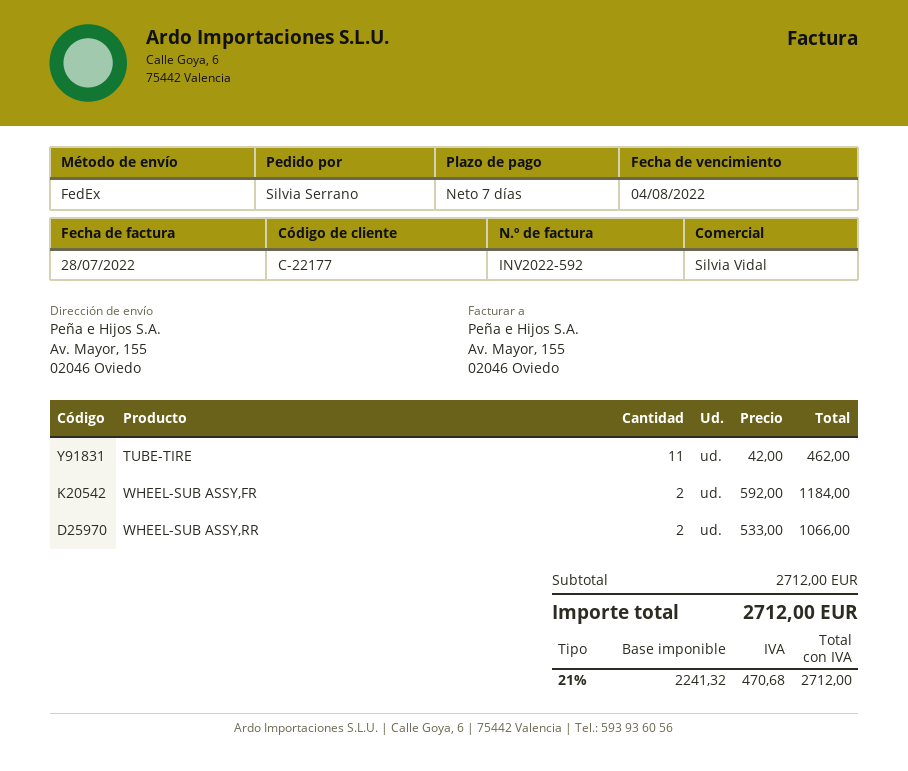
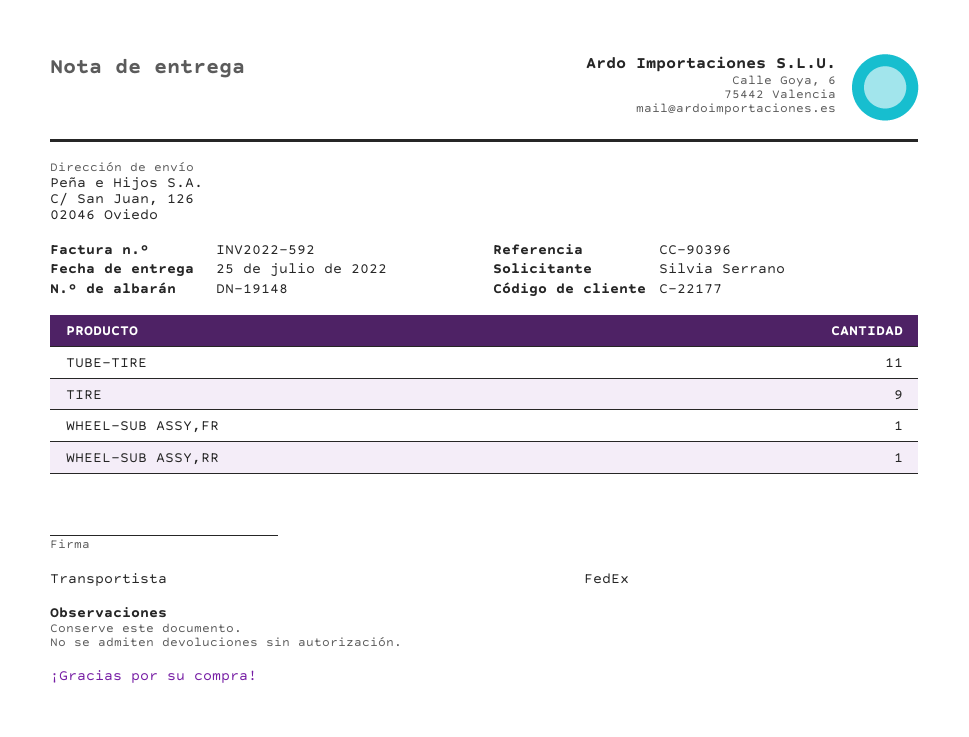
ship to: Av. Mayor, 155, 02046 Oviedo -> C/ San Juan, 126, 02046 Oviedo
WHEEL-SUB ASSY,FR: 2 -> 1
WHEEL-SUB ASSY,RR: 2 -> 1
TIRE: none -> 9

